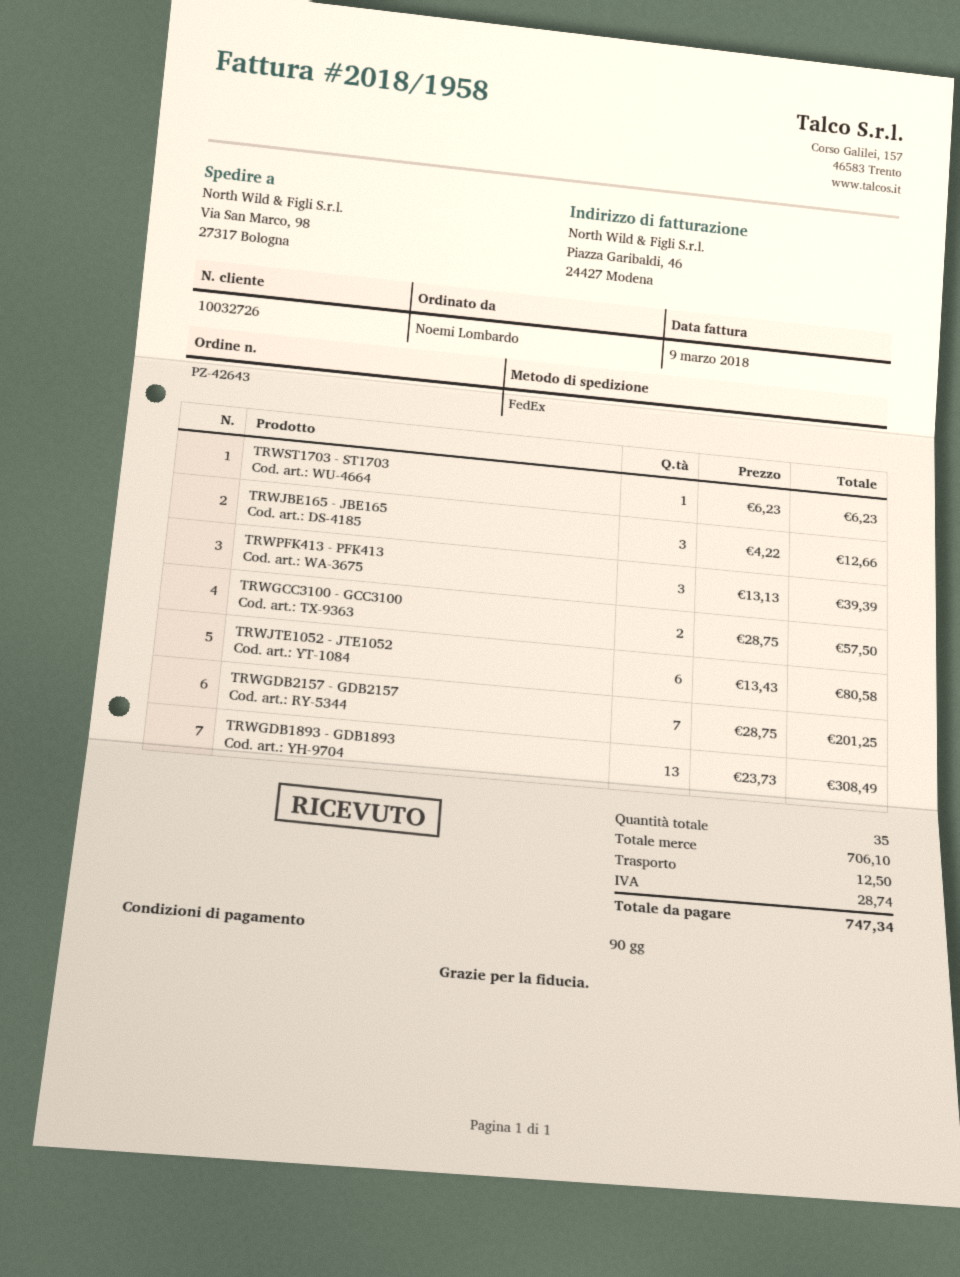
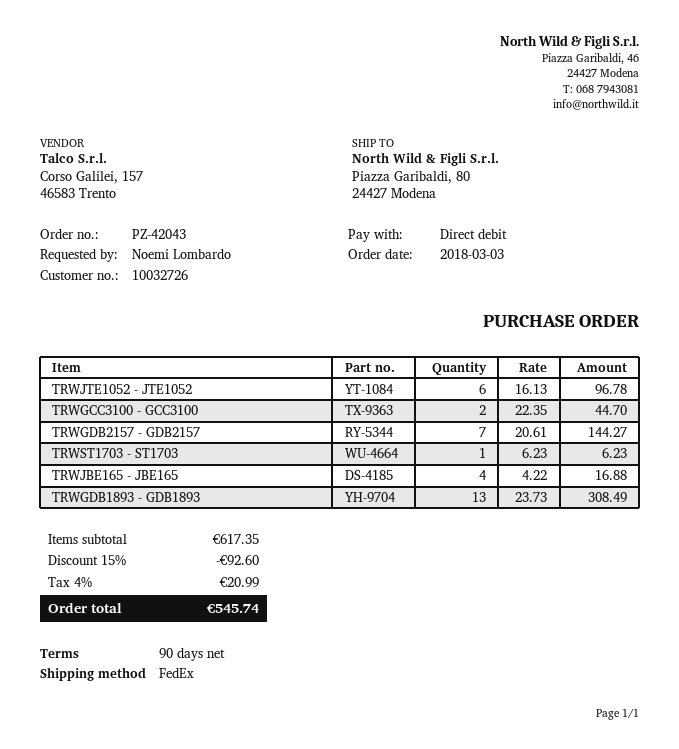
order number: PZ-42643 -> PZ-42043
ship to: Via San Marco, 98, 27317 Bologna -> Piazza Garibaldi, 80, 24427 Modena
TRWJBE165 - JBE165: 3 x 4.22 = 12.66 -> 4 x 4.22 = 16.88
TRWPFK413 - PFK413: 3 x 13.13 = 39.39 -> none
TRWGCC3100 - GCC3100: 2 x 28.75 = 57.50 -> 2 x 22.35 = 44.70
TRWJTE1052 - JTE1052: 6 x 13.43 = 80.58 -> 6 x 16.13 = 96.78
TRWGDB2157 - GDB2157: 7 x 28.75 = 201.25 -> 7 x 20.61 = 144.27
subtotal: 706.10 -> 617.35
discount: none -> 15% = 92.60
shipping: 12.50 -> none
tax: 28.74 -> 20.99
total: 747.34 -> 545.74

